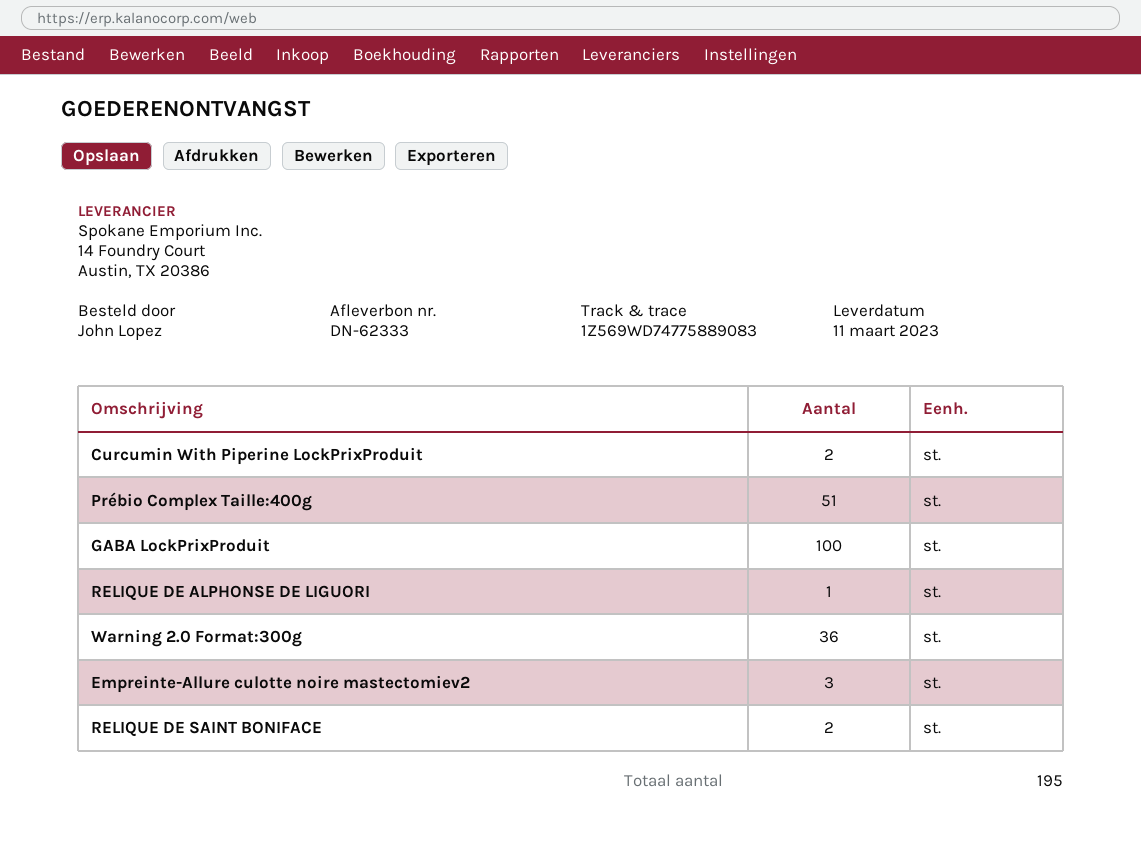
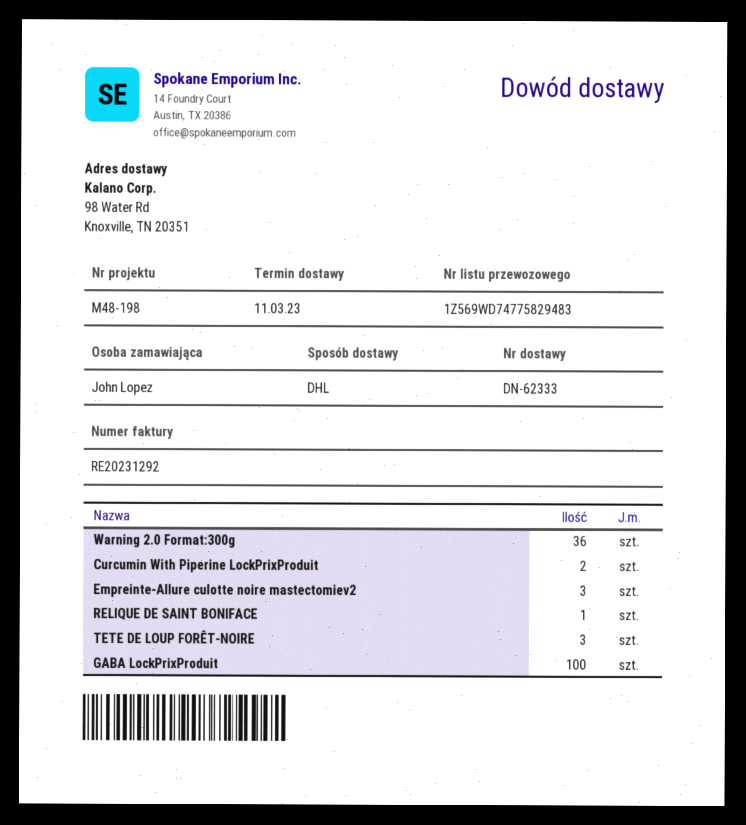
tracking number: 1Z569WD74775889083 -> 1Z569WD74775829483
Prébio Complex Taille:400g: 51 -> none
RELIQUE DE ALPHONSE DE LIGUORI: 1 -> none
RELIQUE DE SAINT BONIFACE: 2 -> 1
TETE DE LOUP FORÊT-NOIRE: none -> 3

